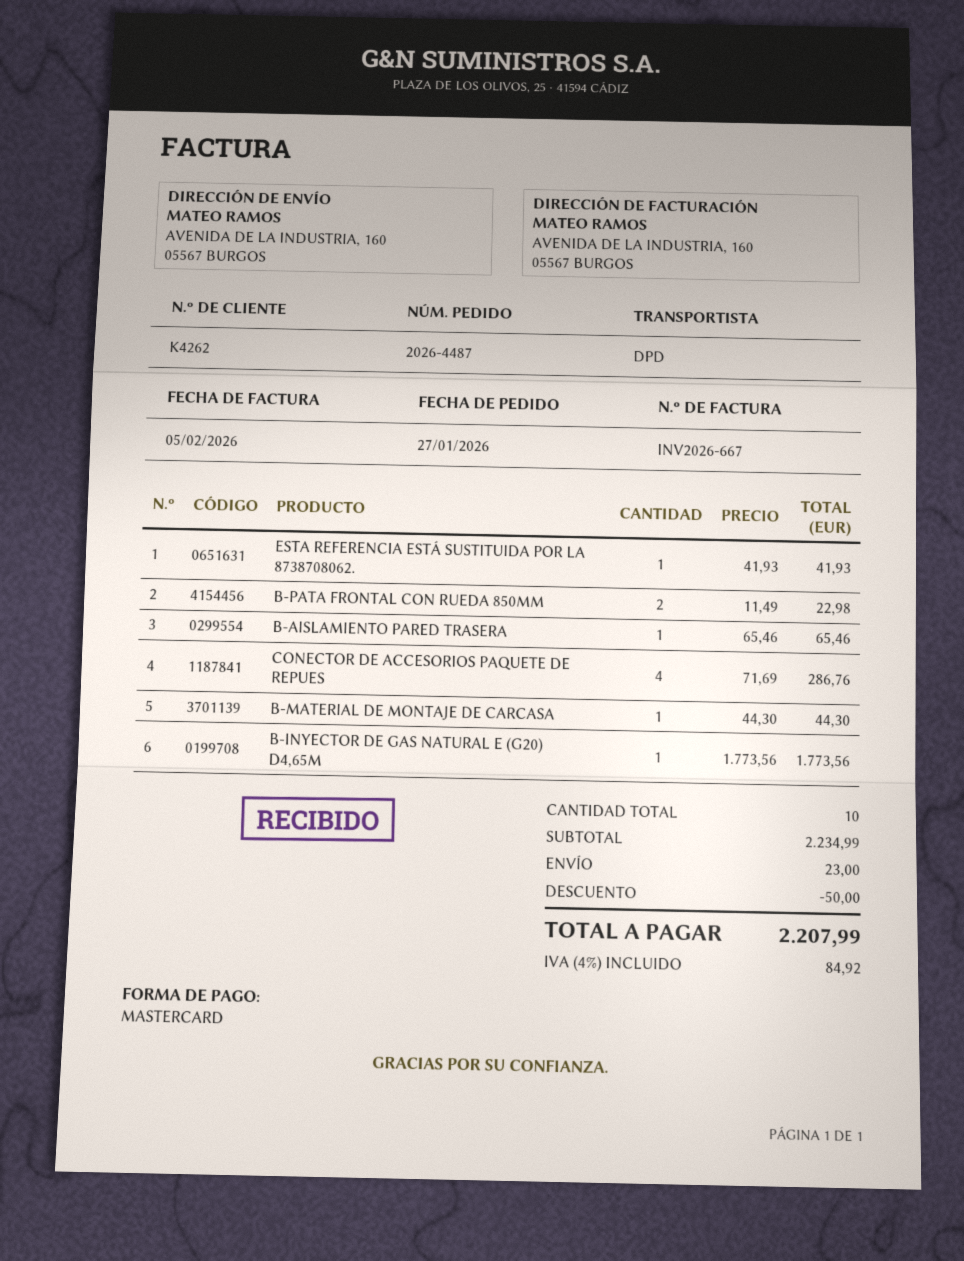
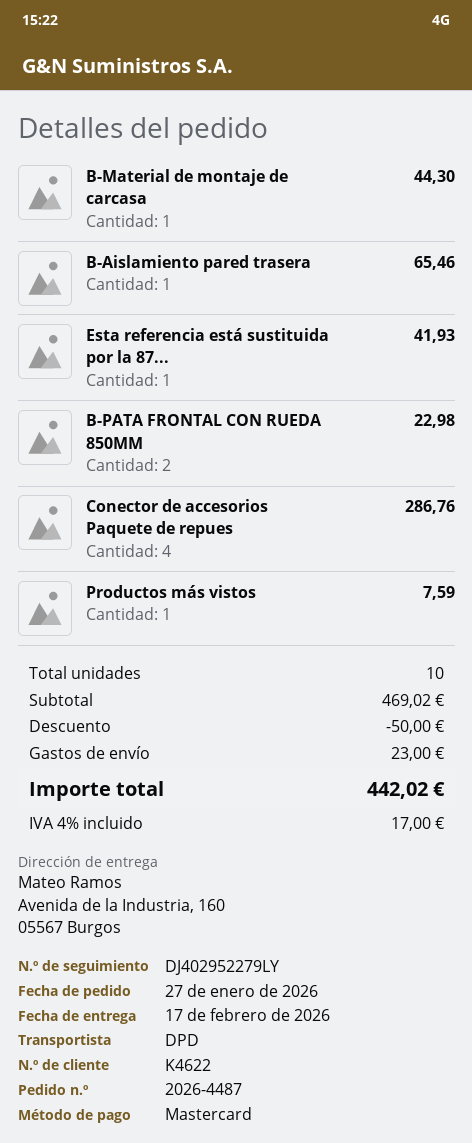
customer number: K4262 -> K4622
B-INYECTOR DE GAS NATURAL E (G20) D4,65M: 1 for 1773.56 -> none
Productos más vistos: none -> 1 for 7.59
subtotal: 2234.99 -> 469.02
tax: 4% = 84.92 -> 4% = 17.00
total: 2207.99 -> 442.02

